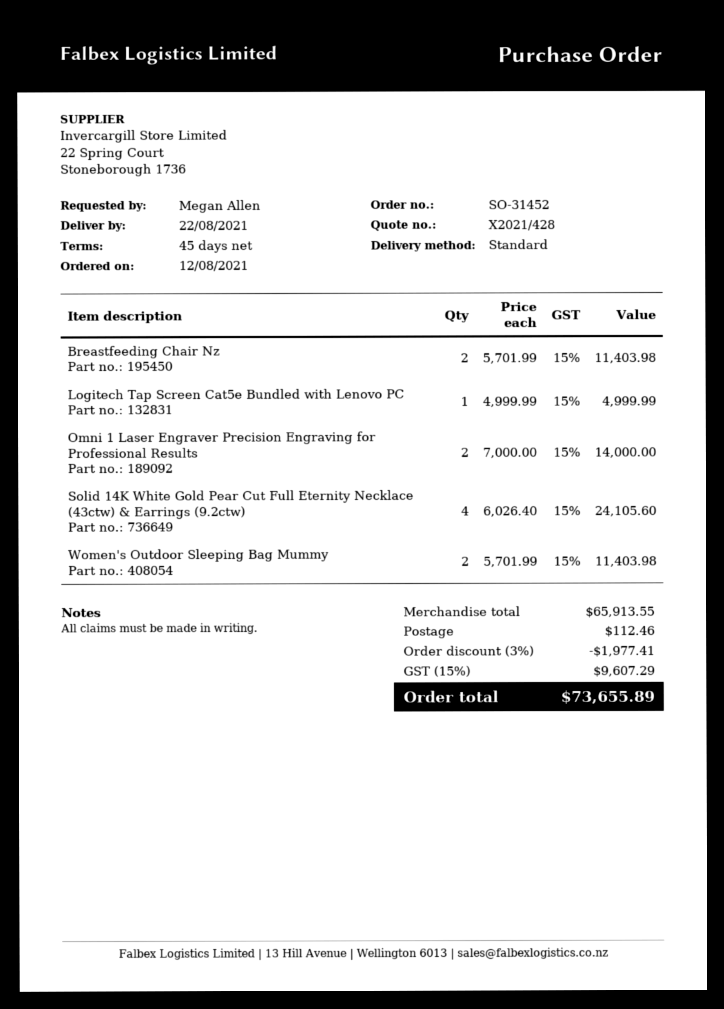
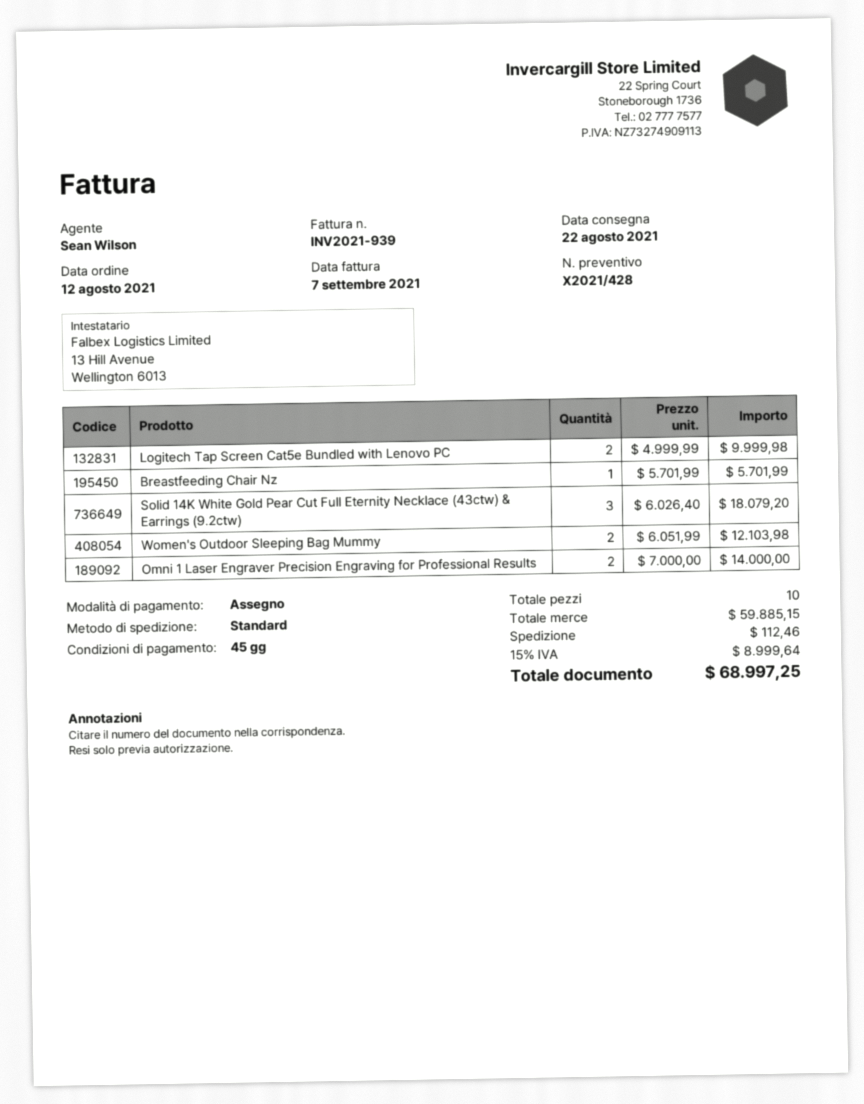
Breastfeeding Chair Nz: 2 x 5701.99 = 11403.98 -> 1 x 5701.99 = 5701.99
Logitech Tap Screen Cat5e Bundled with Lenovo PC: 1 x 4999.99 = 4999.99 -> 2 x 4999.99 = 9999.98
Solid 14K White Gold Pear Cut Full Eternity Necklace (43ctw) & Earrings (9.2ctw): 4 x 6026.40 = 24105.60 -> 3 x 6026.40 = 18079.20
Women's Outdoor Sleeping Bag Mummy: 2 x 5701.99 = 11403.98 -> 2 x 6051.99 = 12103.98
subtotal: 65913.55 -> 59885.15
discount: 3% = 1977.41 -> none
tax: 15% = 9607.29 -> 15% = 8999.64
total: 73655.89 -> 68997.25

